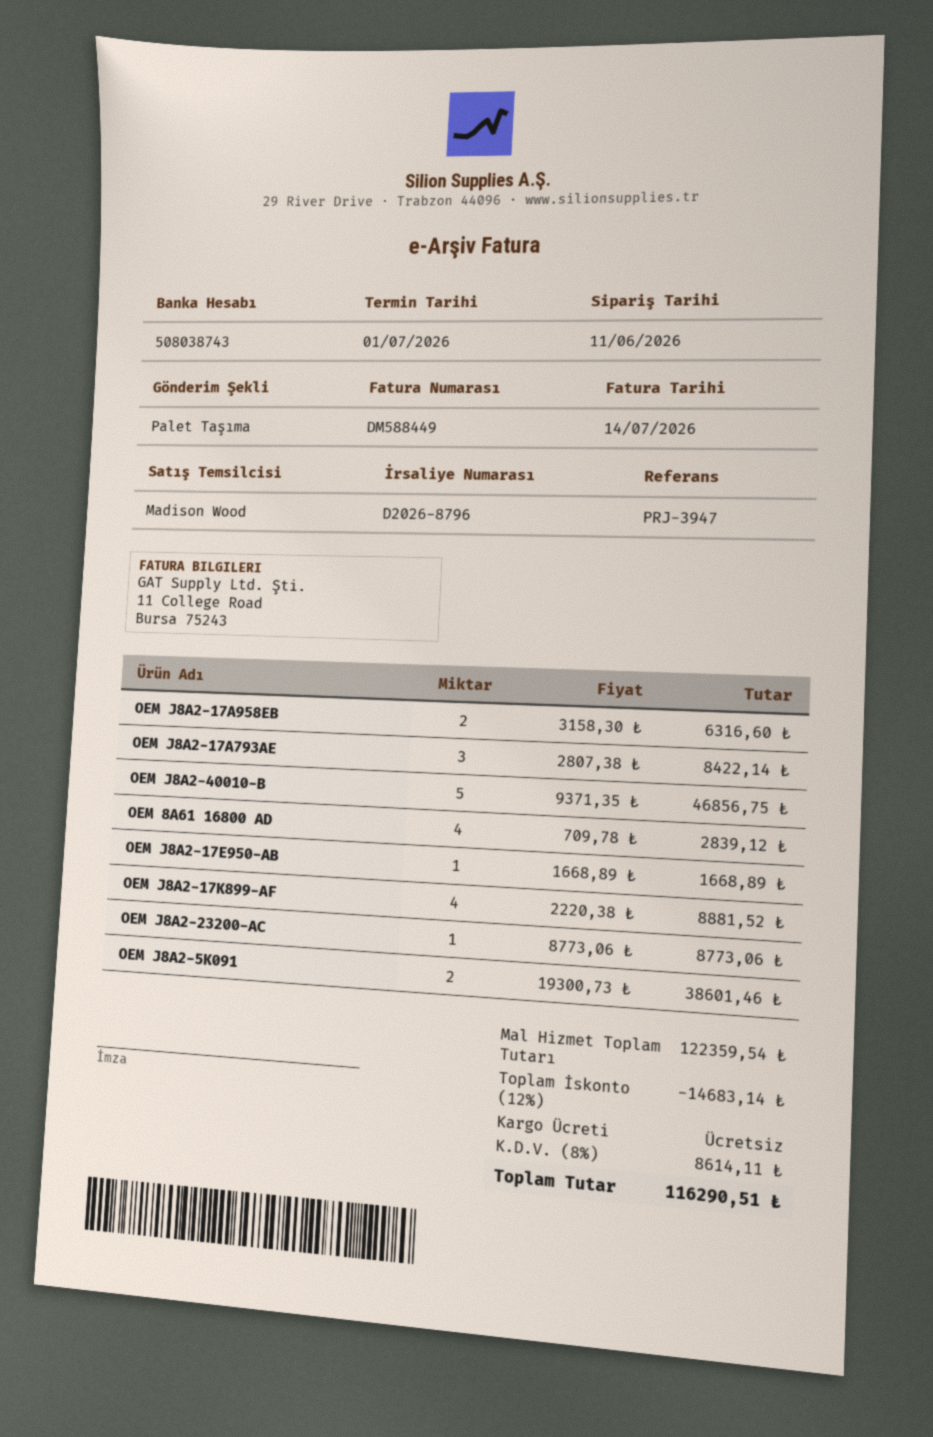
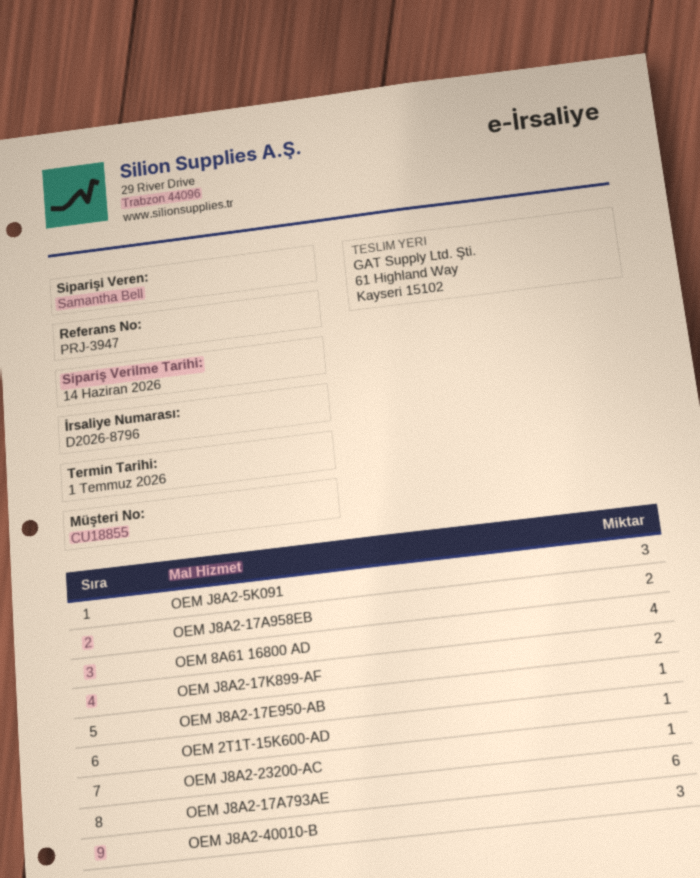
order date: 2026-06-11 -> 2026-06-14
OEM J8A2-17A793AE: 3 -> 6
OEM J8A2-40010-B: 5 -> 3
OEM J8A2-17K899-AF: 4 -> 2
OEM J8A2-5K091: 2 -> 3
OEM 2T1T-15K600-AD: none -> 1

